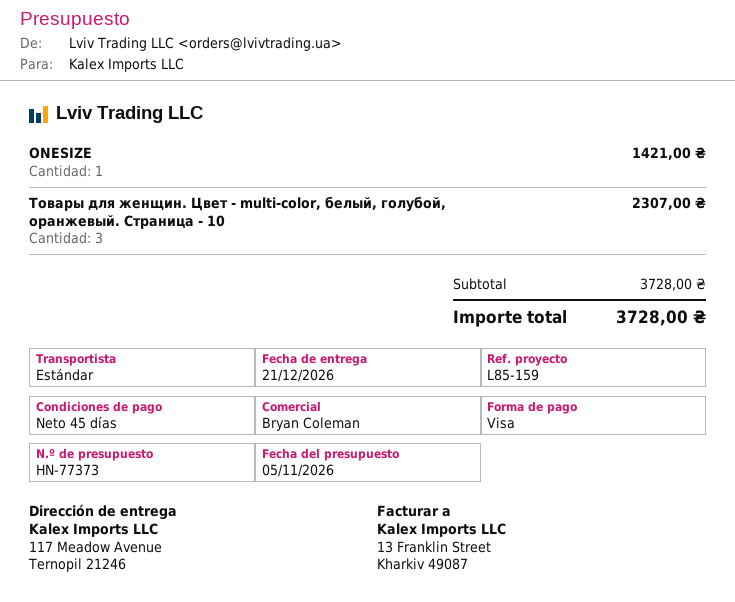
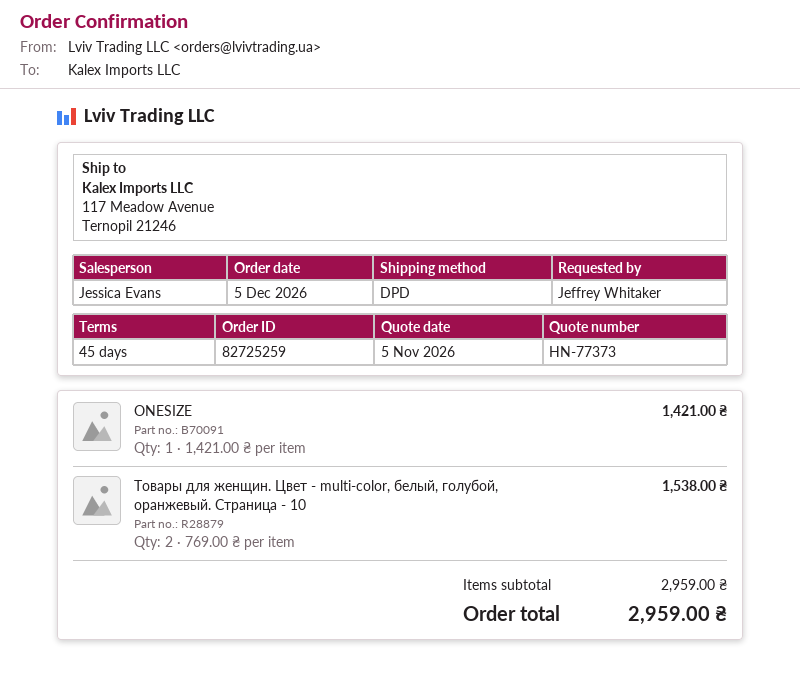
sales rep: Bryan Coleman -> Jessica Evans
shipping method: standard -> DPD
Товары для женщин. Цвет - multi-color, белый, голубой, оранжевый. Страница - 10: 3 for 2307.00 -> 2 for 1538.00
subtotal: 3728.00 -> 2959.00
total: 3728.00 -> 2959.00

